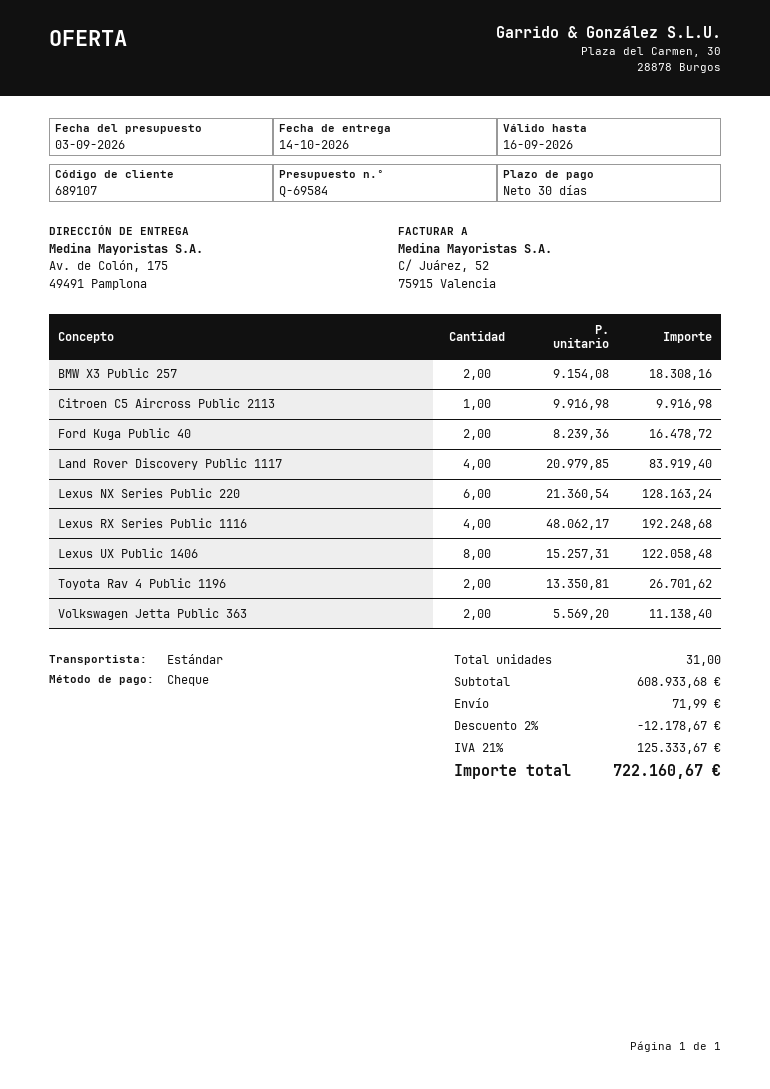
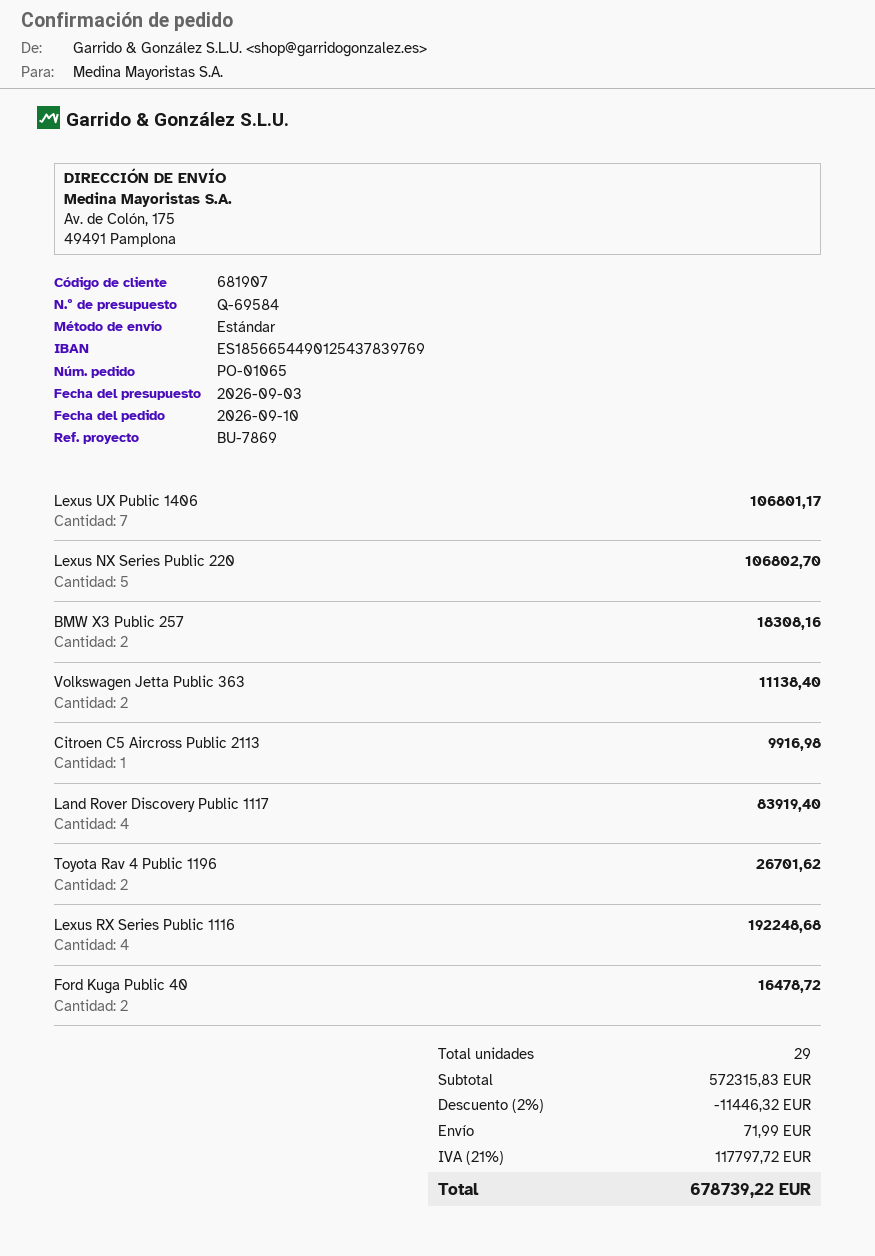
customer number: 689107 -> 681907
Lexus NX Series Public 220: 6 for 128163.24 -> 5 for 106802.70
Lexus UX Public 1406: 8 for 122058.48 -> 7 for 106801.17
total quantity: 31 -> 29
subtotal: 608933.68 -> 572315.83
discount: 2% = 12178.67 -> 2% = 11446.32
tax: 21% = 125333.67 -> 21% = 117797.72
total: 722160.67 -> 678739.22

